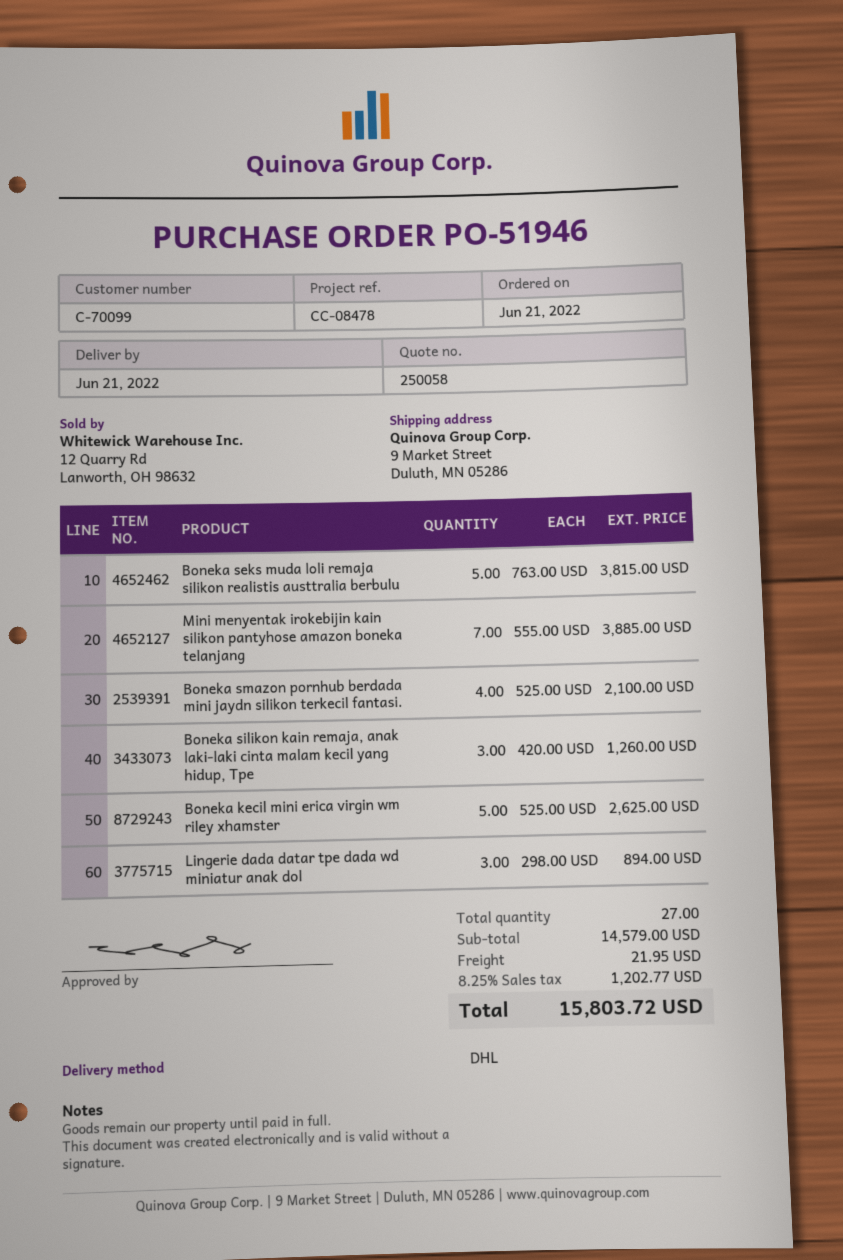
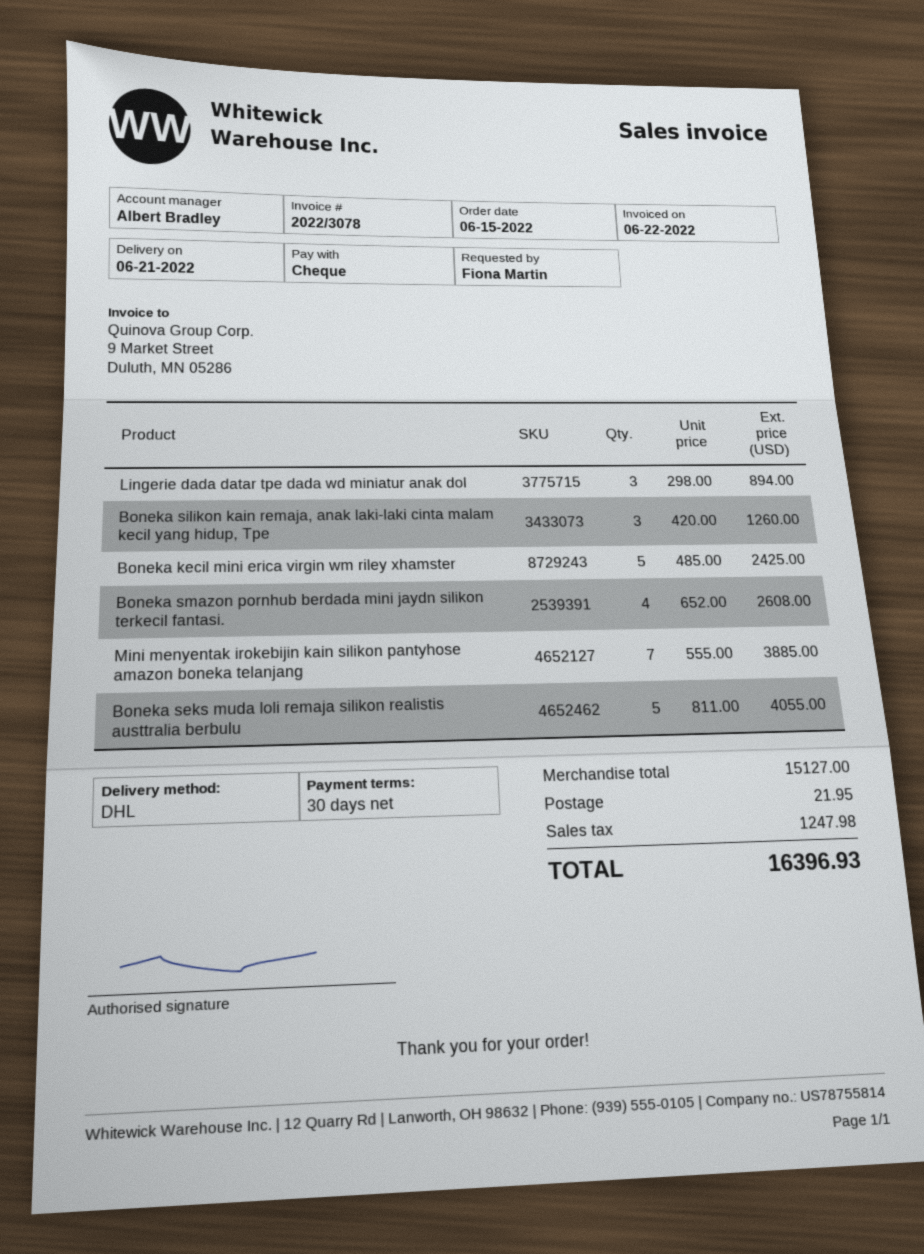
order date: 2022-06-21 -> 2022-06-15
Boneka seks muda loli remaja silikon realistis austtralia berbulu: 5 x 763.00 = 3815.00 -> 5 x 811.00 = 4055.00
Boneka smazon pornhub berdada mini jaydn silikon terkecil fantasi.: 4 x 525.00 = 2100.00 -> 4 x 652.00 = 2608.00
Boneka kecil mini erica virgin wm riley xhamster: 5 x 525.00 = 2625.00 -> 5 x 485.00 = 2425.00
subtotal: 14579.00 -> 15127.00
tax: 1202.77 -> 1247.98
total: 15803.72 -> 16396.93

